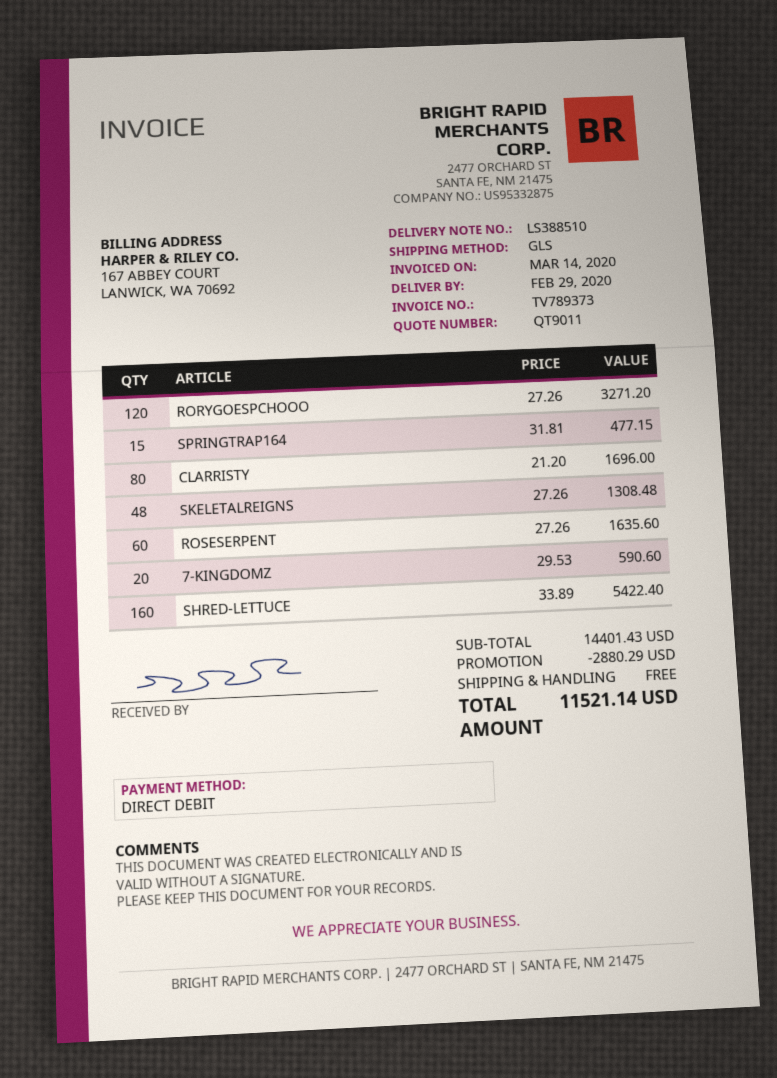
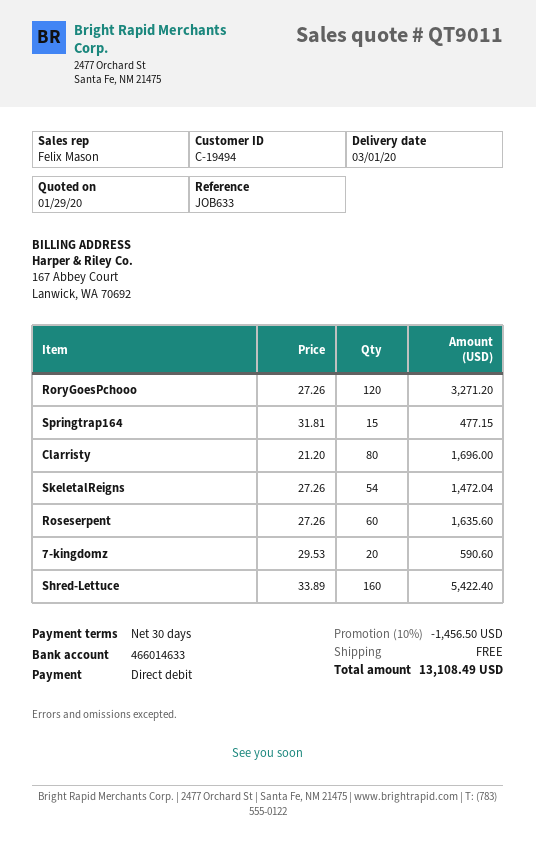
delivery date: 2020-02-29 -> 2020-03-01
SKELETALREIGNS: 48 x 27.26 = 1308.48 -> 54 x 27.26 = 1472.04
discount: 2880.29 -> 1456.50
total: 11521.14 -> 13108.49

